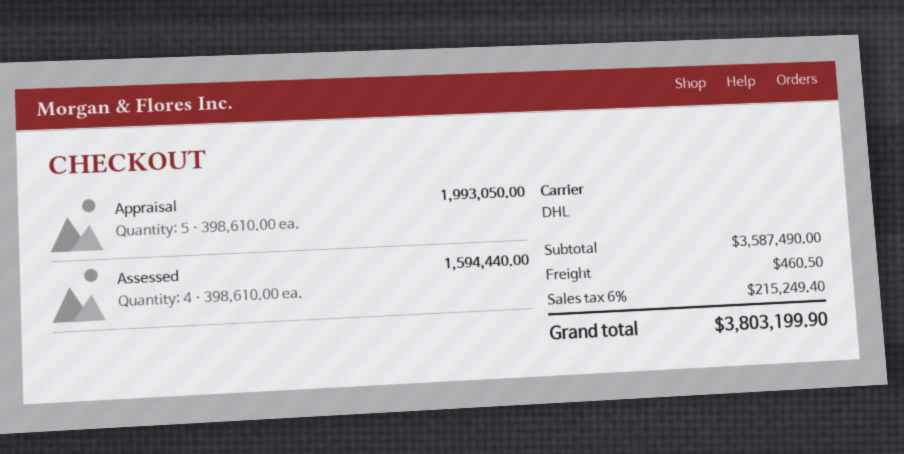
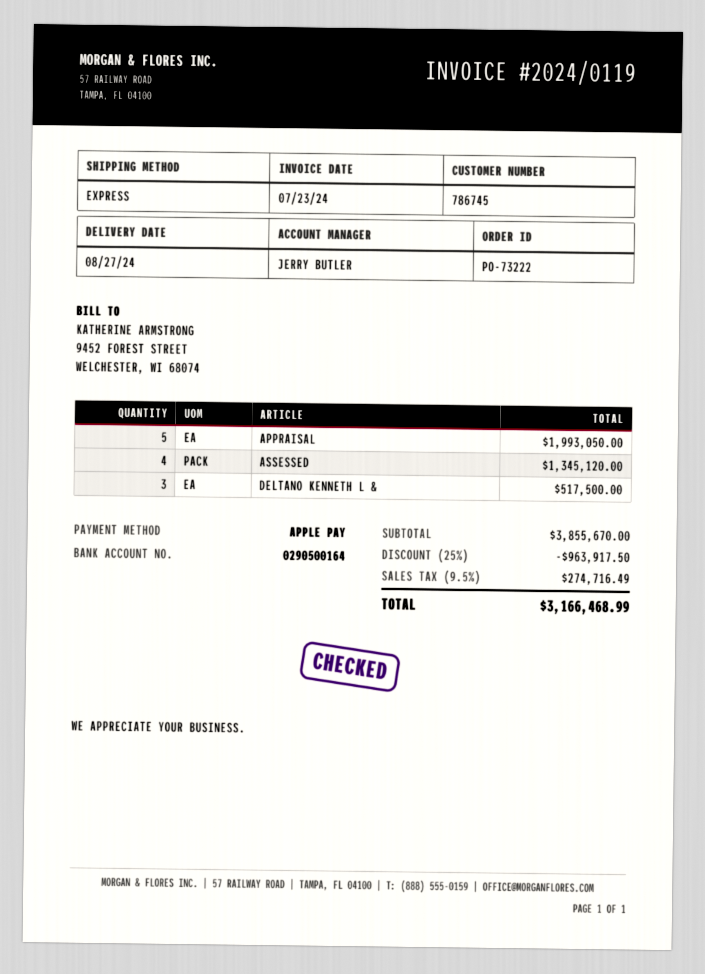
shipping method: DHL -> express
Assessed: 4 for 1594440.00 -> 4 for 1345120.00
DELTANO KENNETH L &: none -> 3 for 517500.00
subtotal: 3587490.00 -> 3855670.00
discount: none -> 25% = 963917.50
shipping: 460.50 -> none
tax: 6% = 215249.40 -> 9.5% = 274716.49
total: 3803199.90 -> 3166468.99

